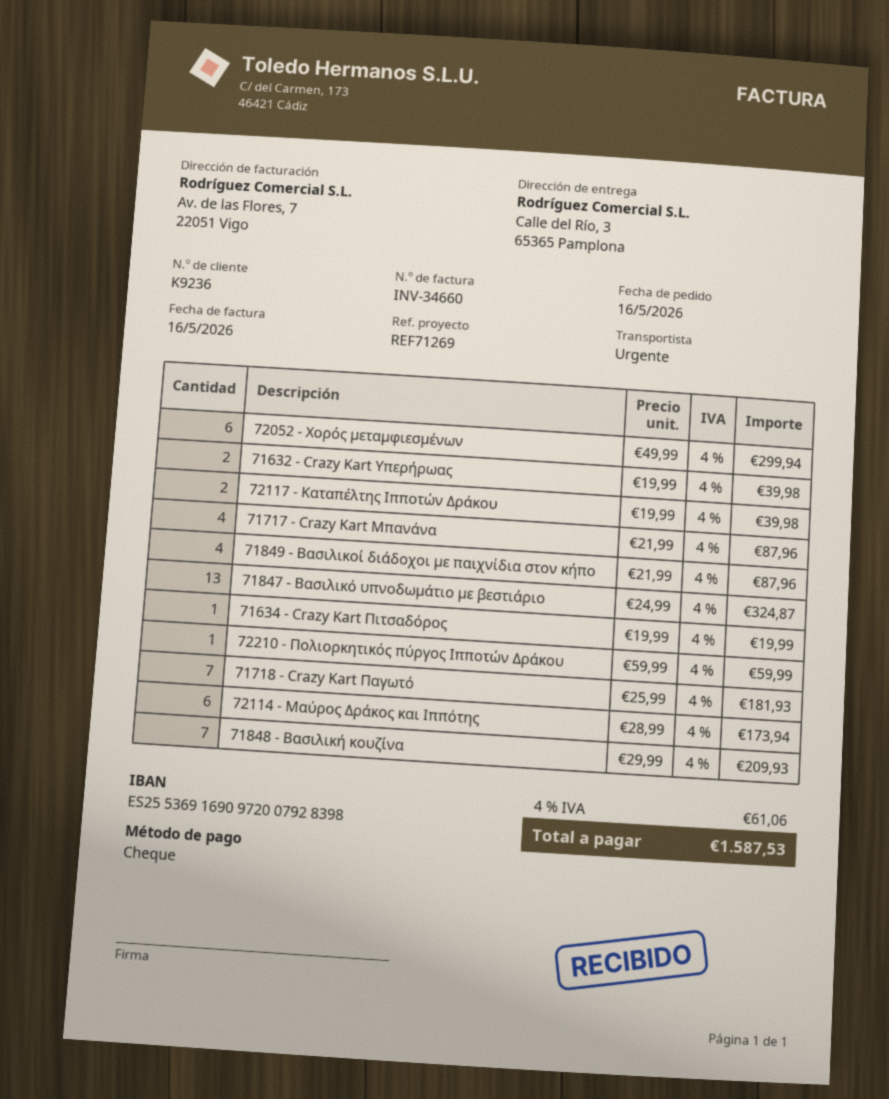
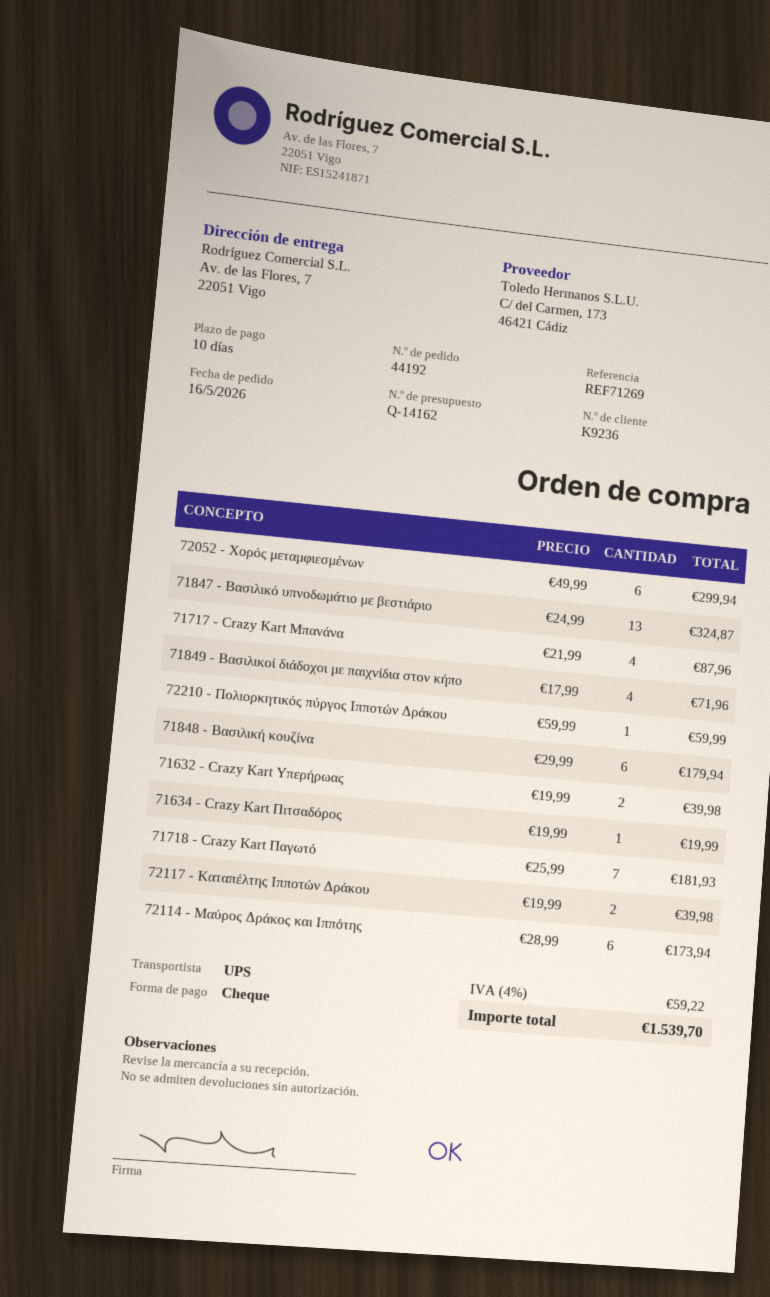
shipping method: express -> UPS
ship to: Calle del Río, 3, 65365 Pamplona -> Av. de las Flores, 7, 22051 Vigo
71849 - Βασιλικοί διάδοχοι με παιχνίδια στον κήπο: 4 x 21.99 = 87.96 -> 4 x 17.99 = 71.96
71848 - Βασιλική κουζίνα: 7 x 29.99 = 209.93 -> 6 x 29.99 = 179.94
tax: 4% = 61.06 -> 4% = 59.22
total: 1587.53 -> 1539.70

